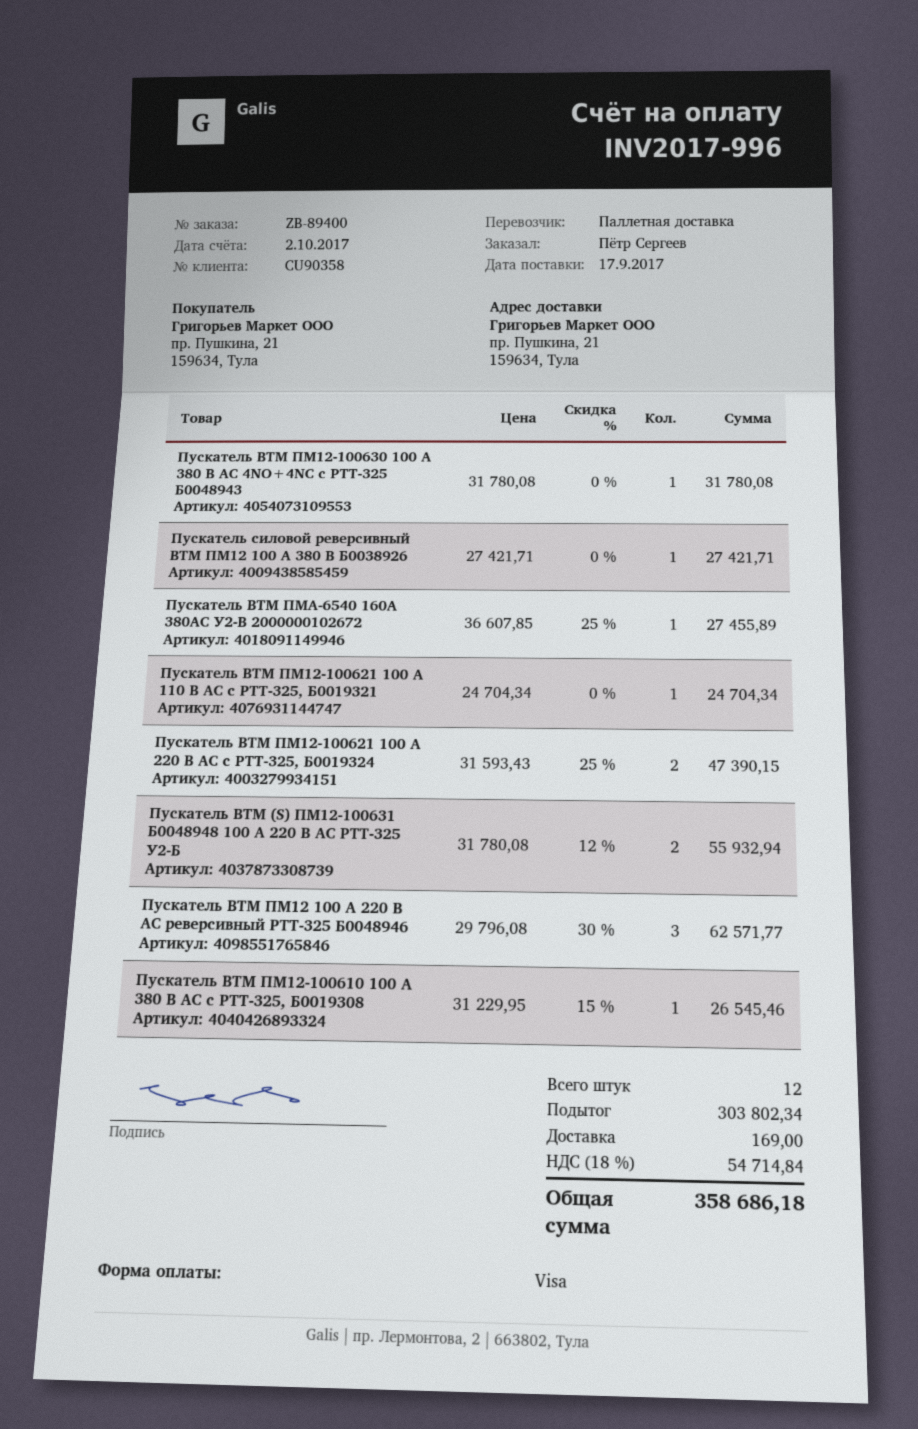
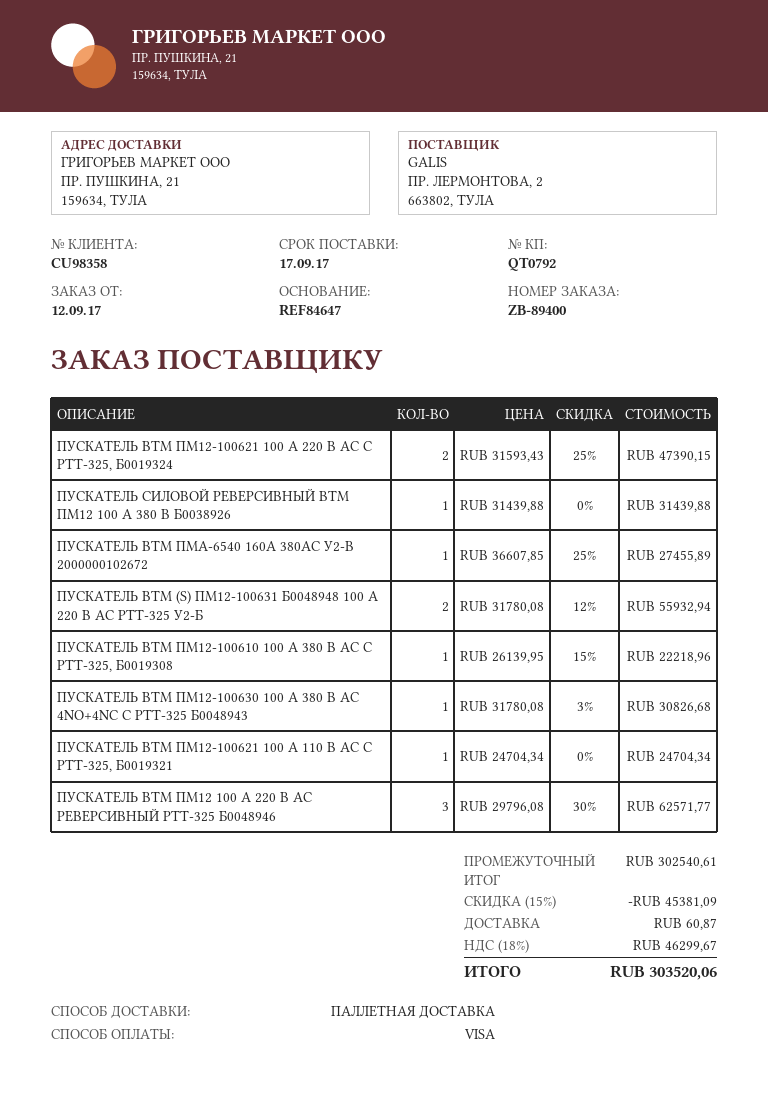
customer number: CU90358 -> CU98358
Пускатель ВТМ ПМ12-100630 100 А 380 В AC 4NO+4NC с РТТ-325 Б0048943: 1 x 31780.08 = 31780.08 -> 1 x 31780.08 - 3% = 30826.68
Пускатель силовой реверсивный ВТМ ПМ12 100 А 380 В Б0038926: 1 x 27421.71 = 27421.71 -> 1 x 31439.88 = 31439.88
Пускатель ВТМ ПМ12-100610 100 А 380 В AC с РТТ-325, Б0019308: 1 x 31229.95 - 15% = 26545.46 -> 1 x 26139.95 - 15% = 22218.96
subtotal: 303802.34 -> 302540.61
discount: none -> 15% = 45381.09
shipping: 169.00 -> 60.87
tax: 18% = 54714.84 -> 18% = 46299.67
total: 358686.18 -> 303520.06

